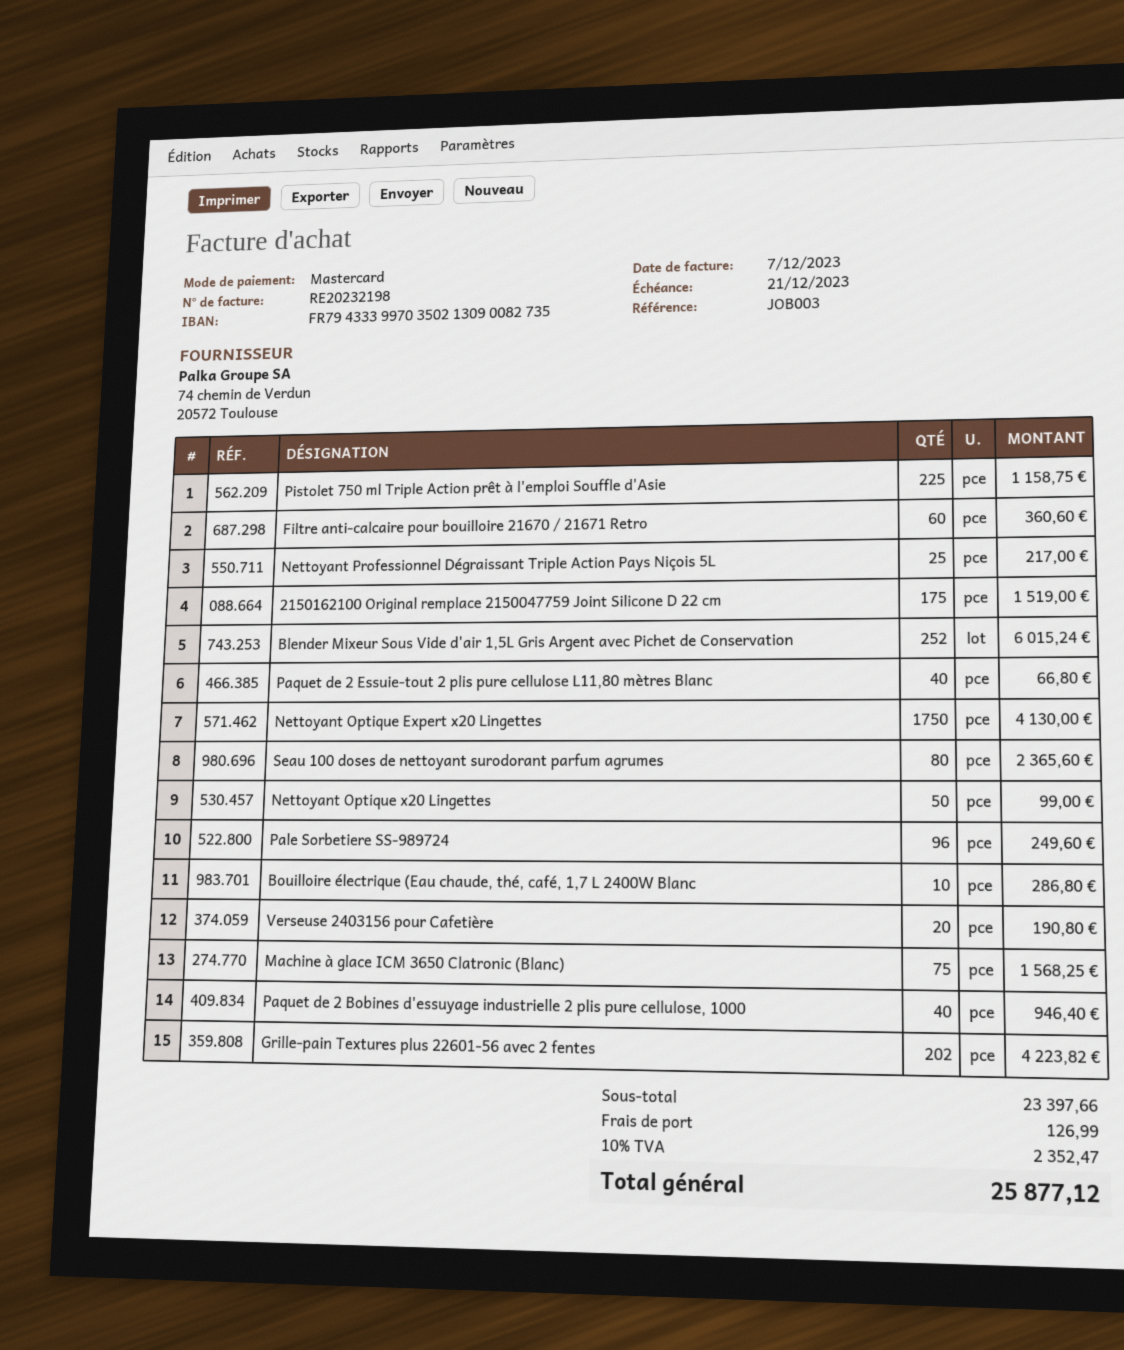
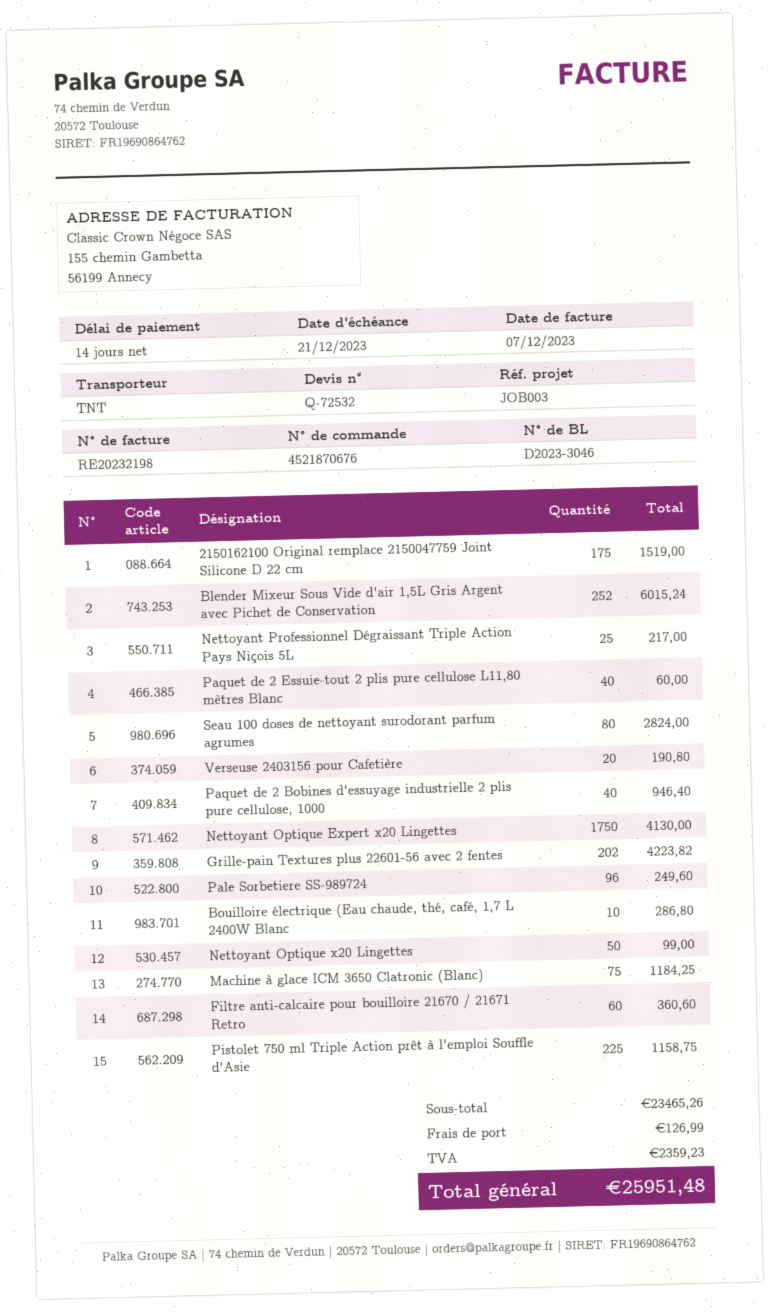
Paquet de 2 Essuie-tout 2 plis pure cellulose L11,80 mètres Blanc: 40 for 66.80 -> 40 for 60.00
Seau 100 doses de nettoyant surodorant parfum agrumes: 80 for 2365.60 -> 80 for 2824.00
Machine à glace ICM 3650 Clatronic (Blanc): 75 for 1568.25 -> 75 for 1184.25
subtotal: 23397.66 -> 23465.26
tax: 2352.47 -> 2359.23
total: 25877.12 -> 25951.48

